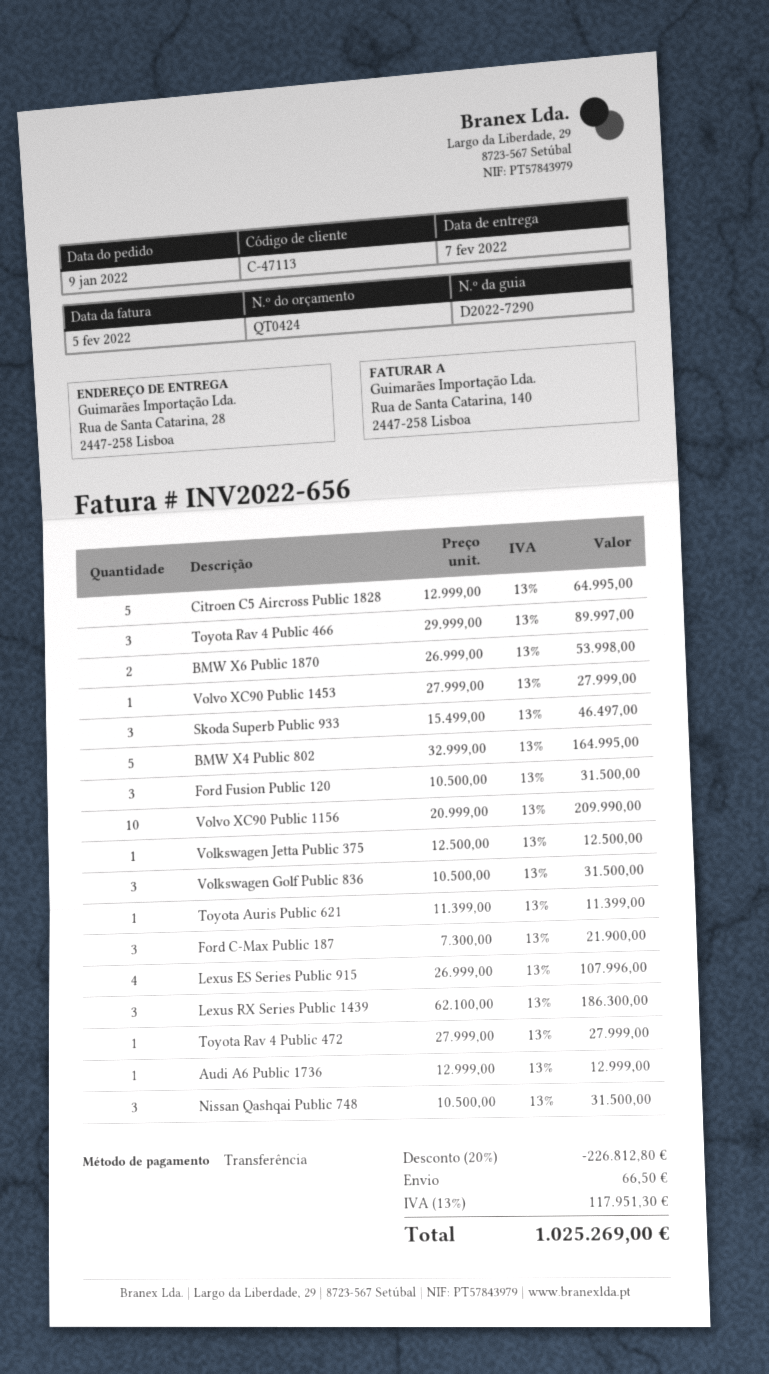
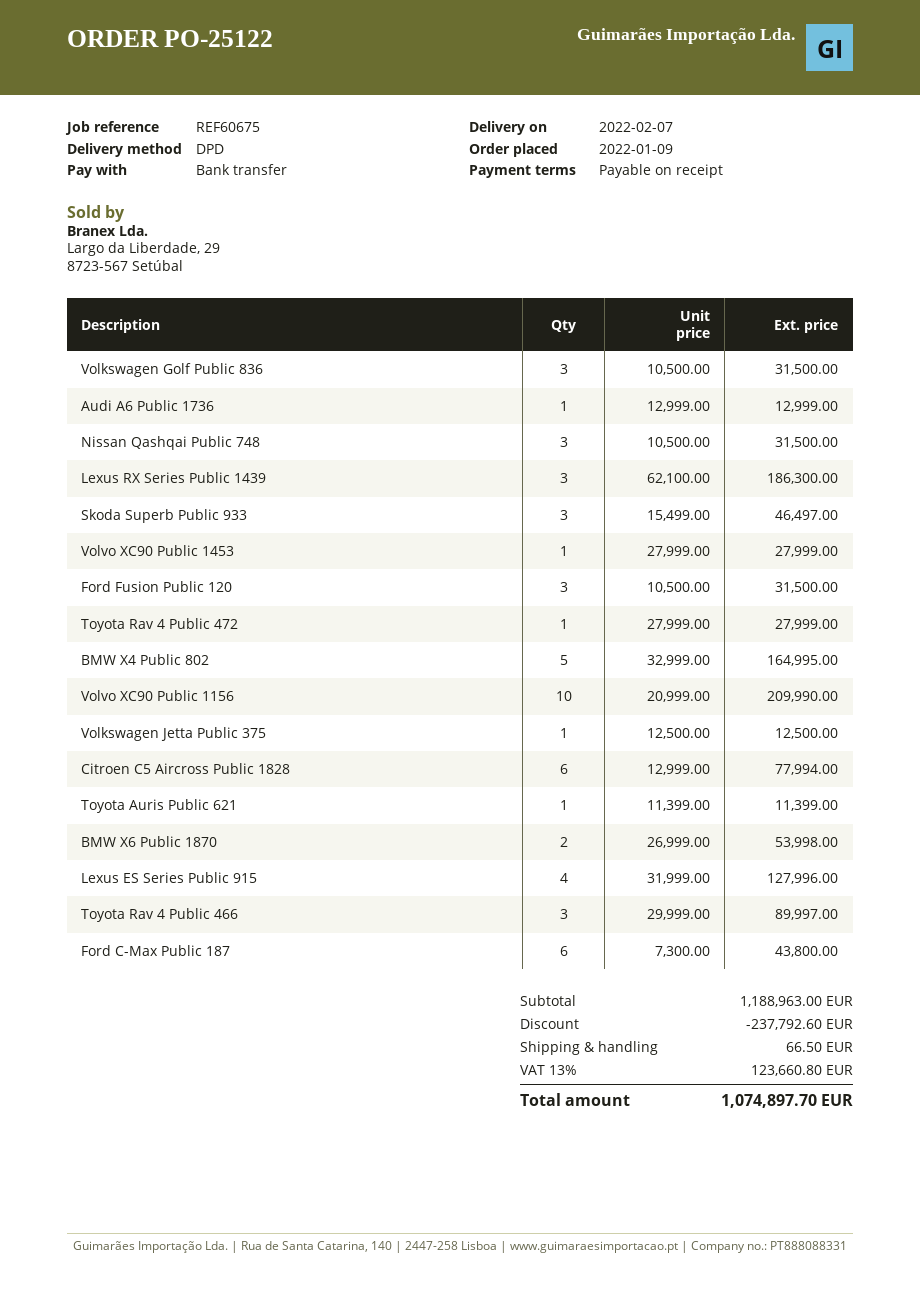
Citroen C5 Aircross Public 1828: 5 x 12999.00 = 64995.00 -> 6 x 12999.00 = 77994.00
Ford C-Max Public 187: 3 x 7300.00 = 21900.00 -> 6 x 7300.00 = 43800.00
Lexus ES Series Public 915: 4 x 26999.00 = 107996.00 -> 4 x 31999.00 = 127996.00
discount: 226812.80 -> 237792.60
tax: 13% = 117951.30 -> 13% = 123660.80
total: 1025269.00 -> 1074897.70

